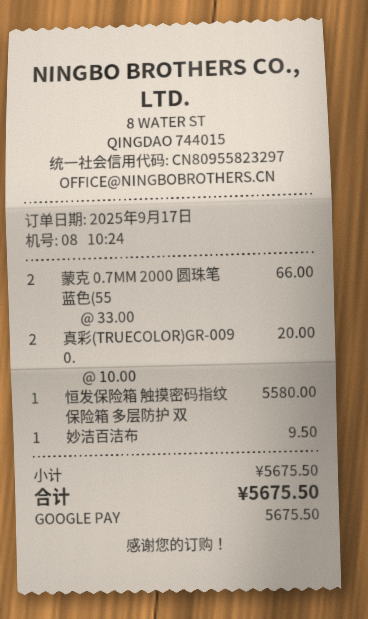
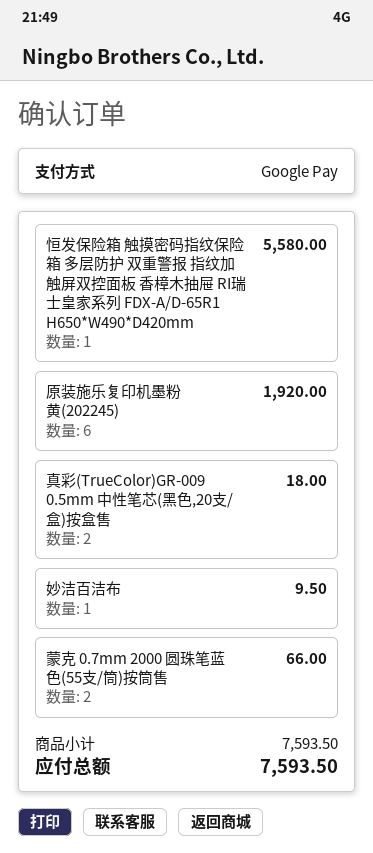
真彩(TRUECOLOR)GR-009 0.: 2 for 20.00 -> 2 for 18.00
原装施乐复印机墨粉 黄(202245): none -> 6 for 1920.00
subtotal: 5675.50 -> 7593.50
total: 5675.50 -> 7593.50

